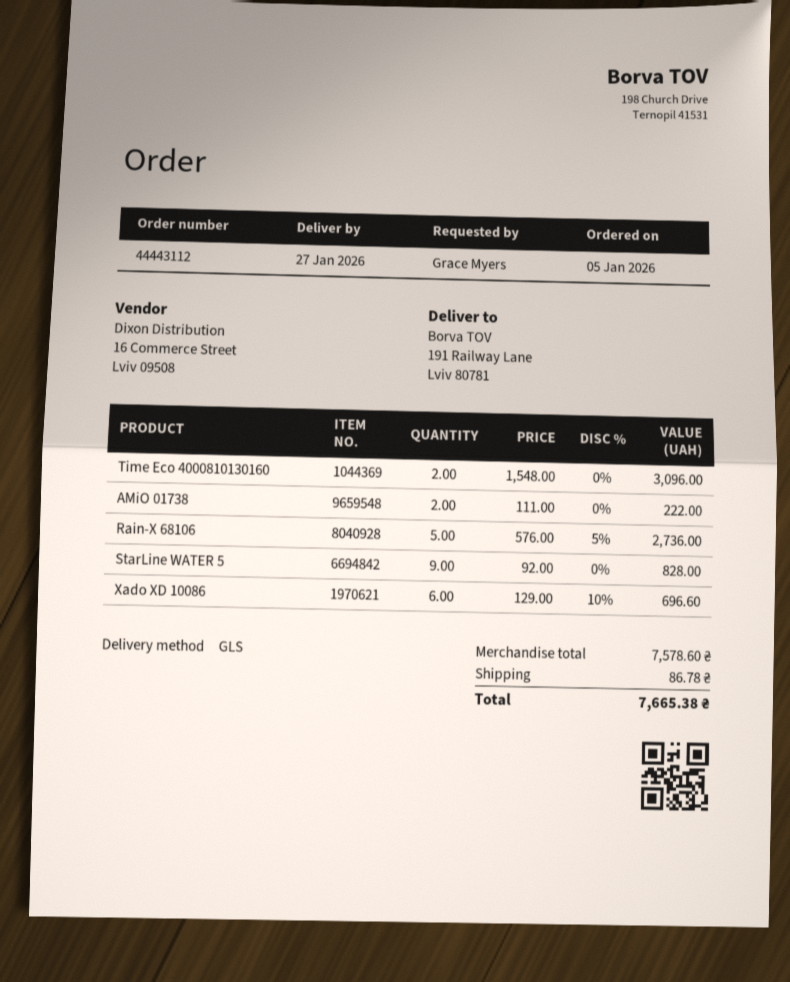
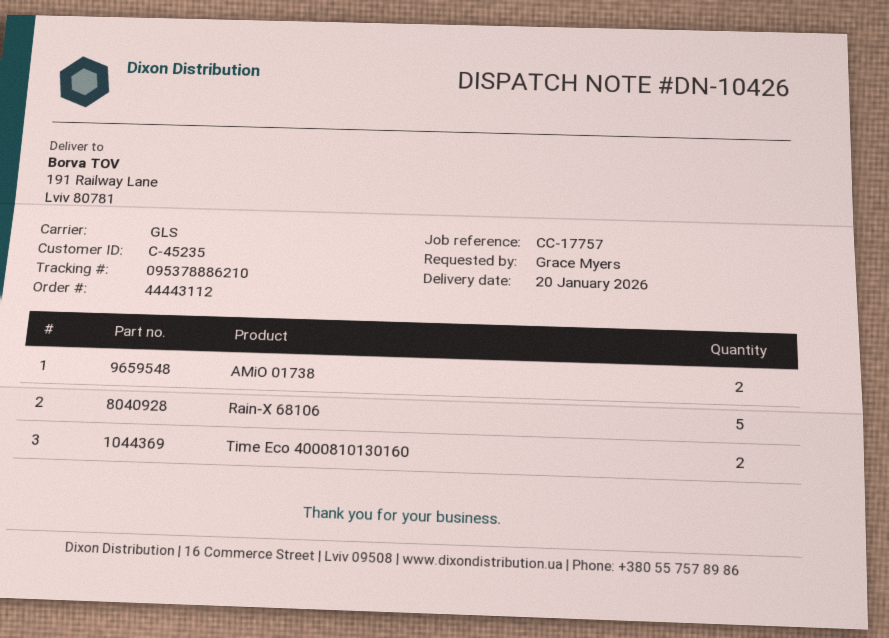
delivery date: 2026-01-27 -> 2026-01-20
StarLine WATER 5: 9 -> none
Xado XD 10086: 6 -> none

